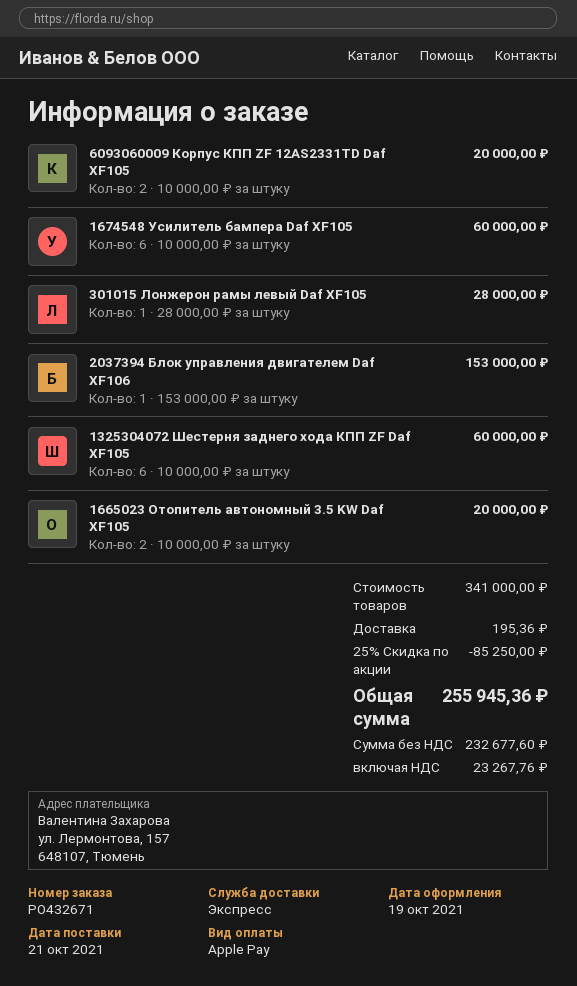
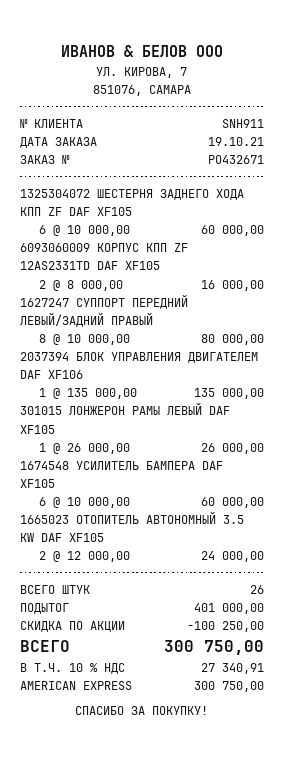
payment method: Apple Pay -> American Express
6093060009 Корпус КПП ZF 12AS2331TD Daf XF105: 2 x 10000.00 = 20000.00 -> 2 x 8000.00 = 16000.00
301015 Лонжерон рамы левый Daf XF105: 1 x 28000.00 = 28000.00 -> 1 x 26000.00 = 26000.00
2037394 Блок управления двигателем Daf XF106: 1 x 153000.00 = 153000.00 -> 1 x 135000.00 = 135000.00
1665023 Отопитель автономный 3.5 KW Daf XF105: 2 x 10000.00 = 20000.00 -> 2 x 12000.00 = 24000.00
1627247 СУППОРТ ПЕРЕДНИЙ ЛЕВЫЙ/ЗАДНИЙ ПРАВЫЙ: none -> 8 x 10000.00 = 80000.00
subtotal: 341000.00 -> 401000.00
discount: 85250.00 -> 100250.00
shipping: 195.36 -> none
tax: 23267.76 -> 27340.91
total: 255945.36 -> 300750.00

